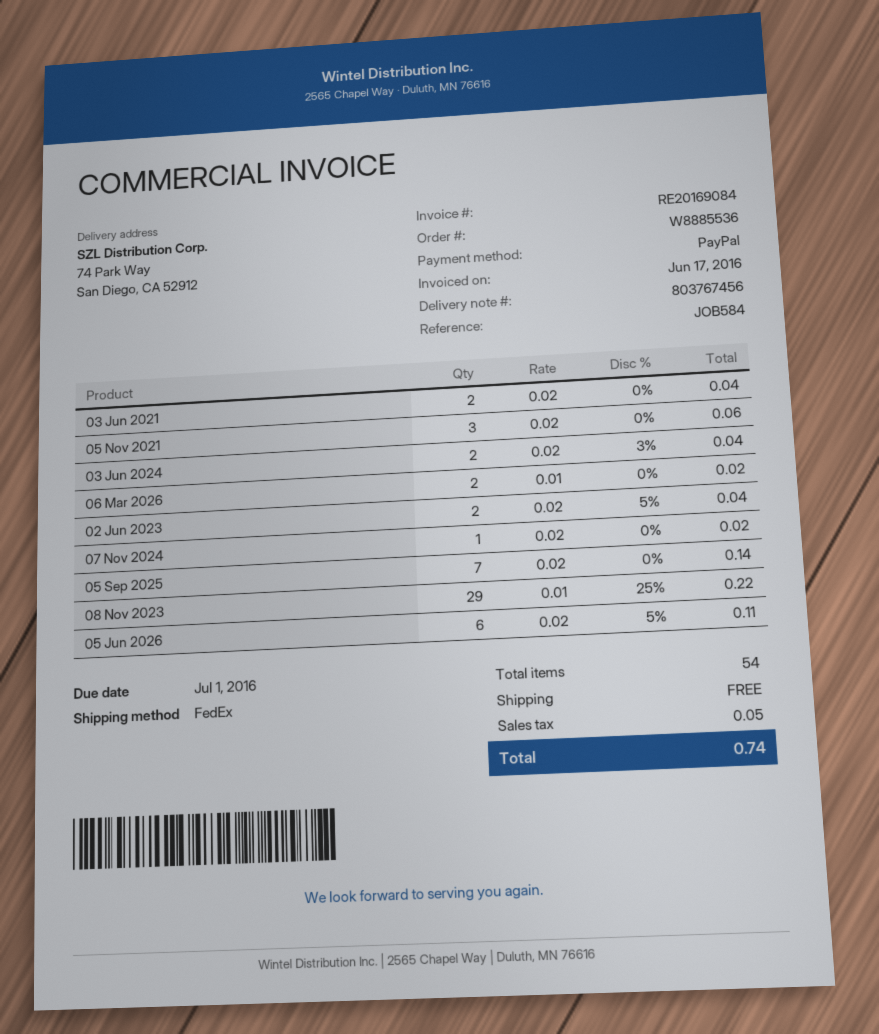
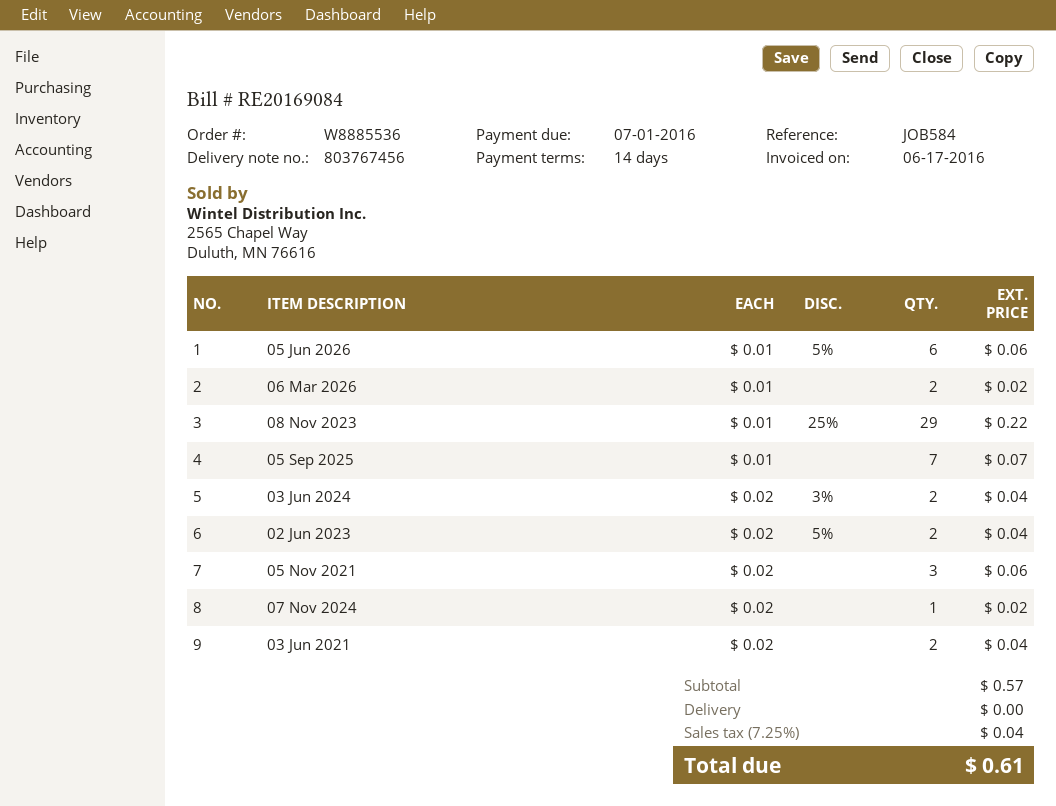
05 Sep 2025: 7 x 0.02 = 0.14 -> 7 x 0.01 = 0.07
05 Jun 2026: 6 x 0.02 - 5% = 0.11 -> 6 x 0.01 - 5% = 0.06
tax: 0.05 -> 0.04
total: 0.74 -> 0.61

